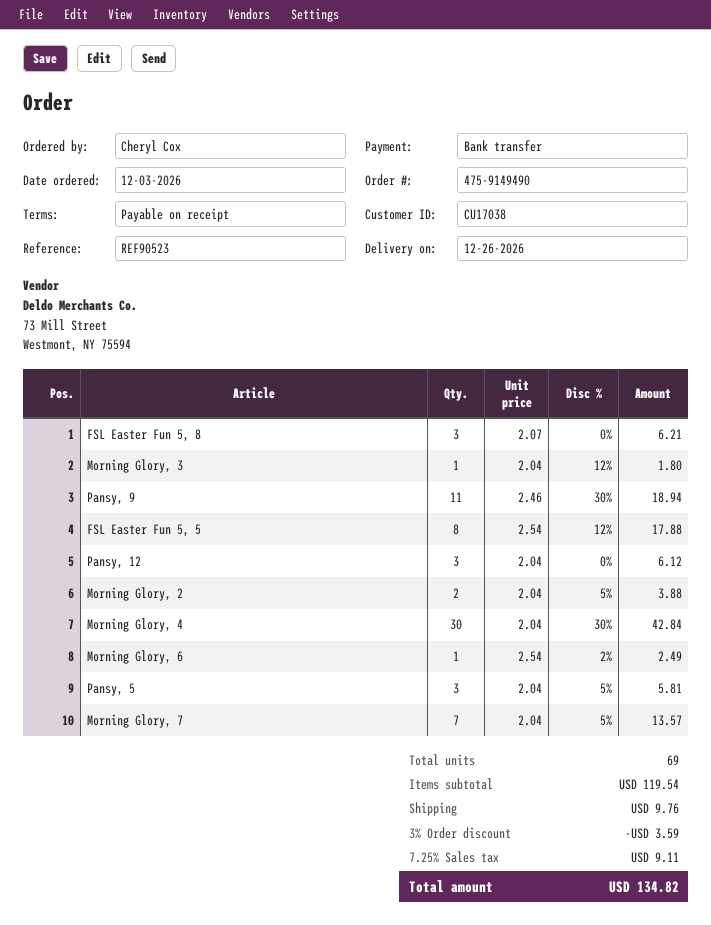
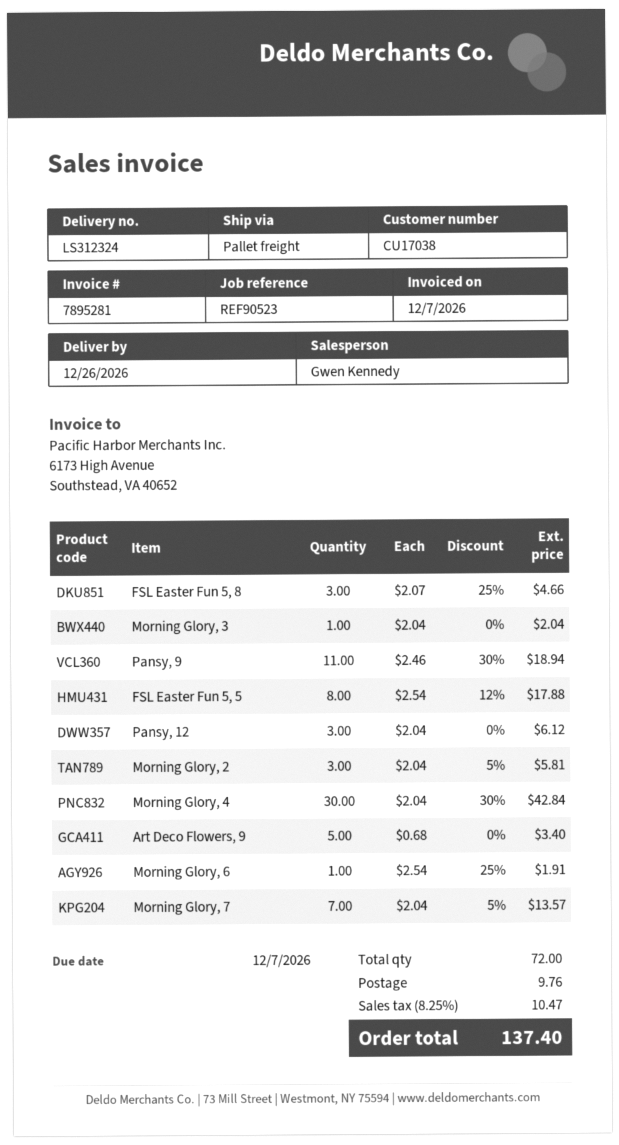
FSL Easter Fun 5, 8: 3 x 2.07 = 6.21 -> 3 x 2.07 - 25% = 4.66
Morning Glory, 3: 1 x 2.04 - 12% = 1.80 -> 1 x 2.04 = 2.04
Morning Glory, 2: 2 x 2.04 - 5% = 3.88 -> 3 x 2.04 - 5% = 5.81
Morning Glory, 6: 1 x 2.54 - 2% = 2.49 -> 1 x 2.54 - 25% = 1.91
Pansy, 5: 3 x 2.04 - 5% = 5.81 -> none
Art Deco Flowers, 9: none -> 5 x 0.68 = 3.40
total quantity: 69 -> 72
discount: 3% = 3.59 -> none
tax: 7.25% = 9.11 -> 8.25% = 10.47
total: 134.82 -> 137.40

